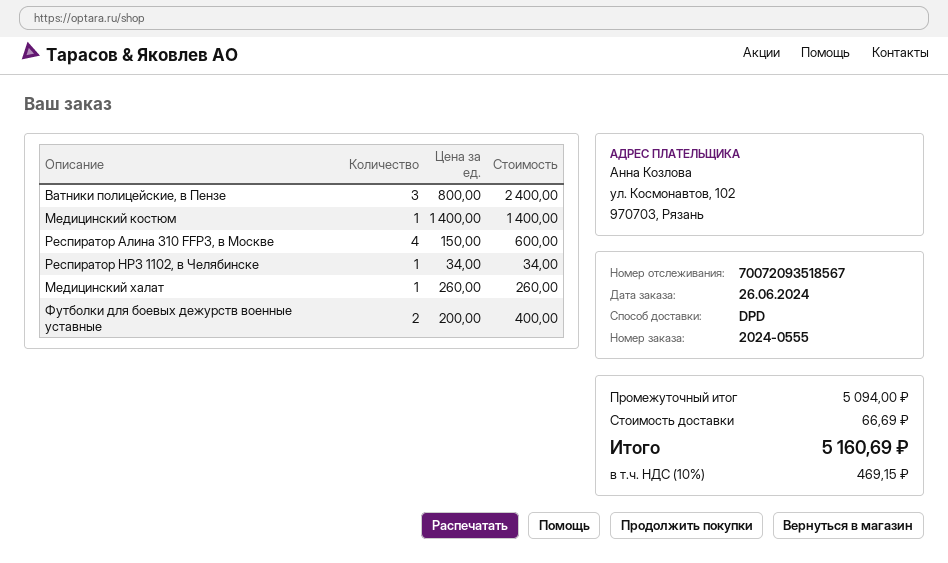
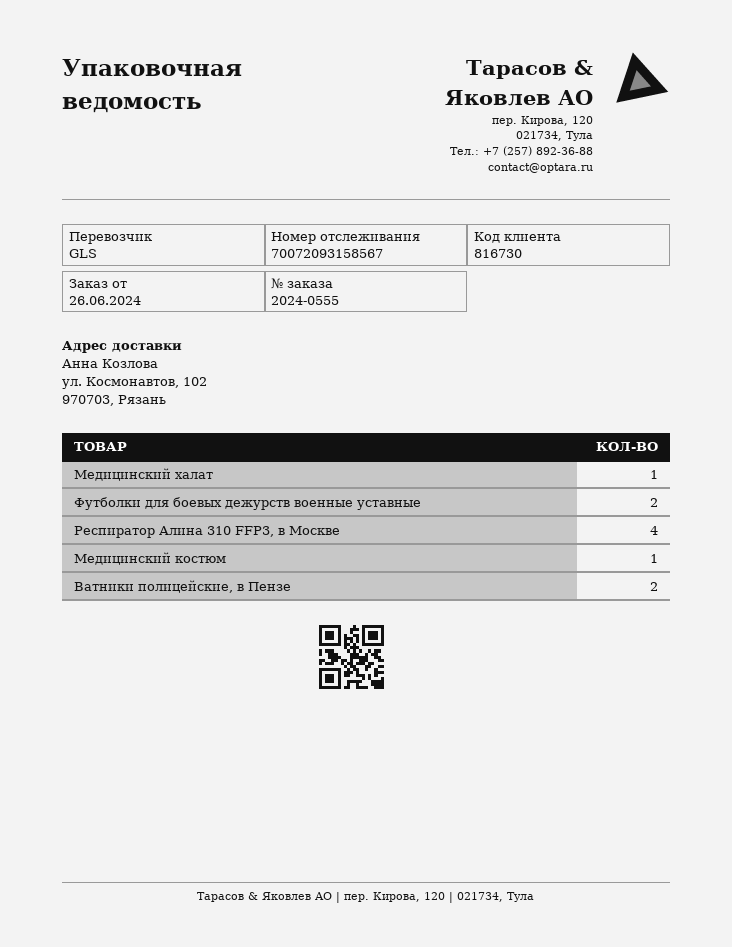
shipping method: DPD -> GLS
tracking number: 70072093518567 -> 70072093158567
Ватники полицейские, в Пензе: 3 -> 2
Респиратор НРЗ 1102, в Челябинске: 1 -> none

